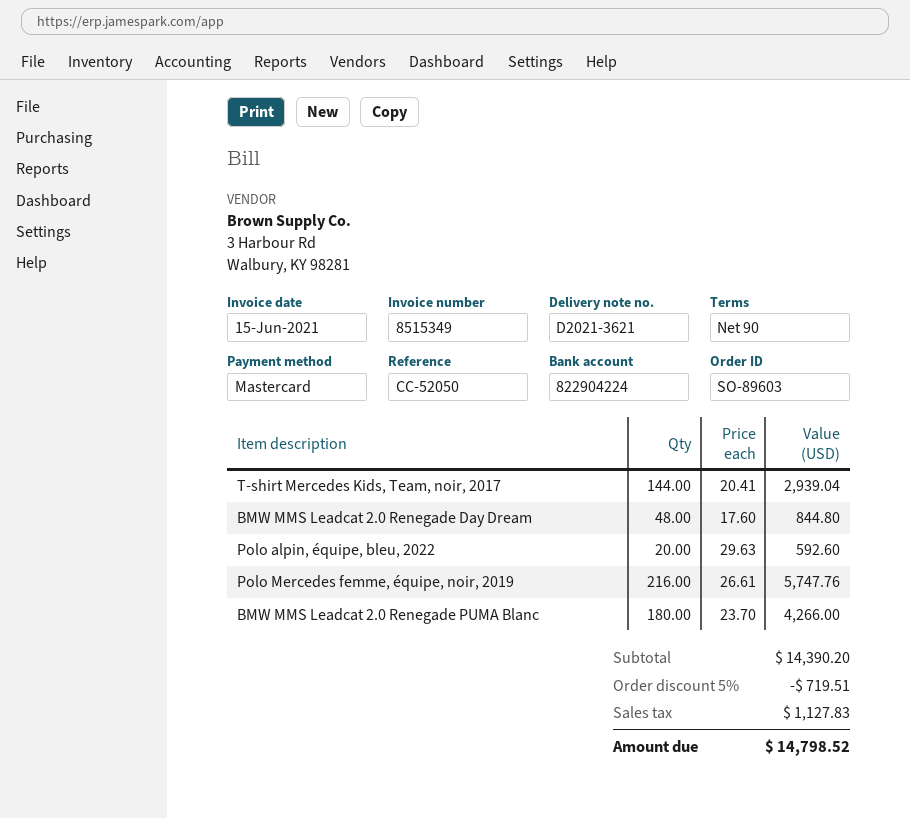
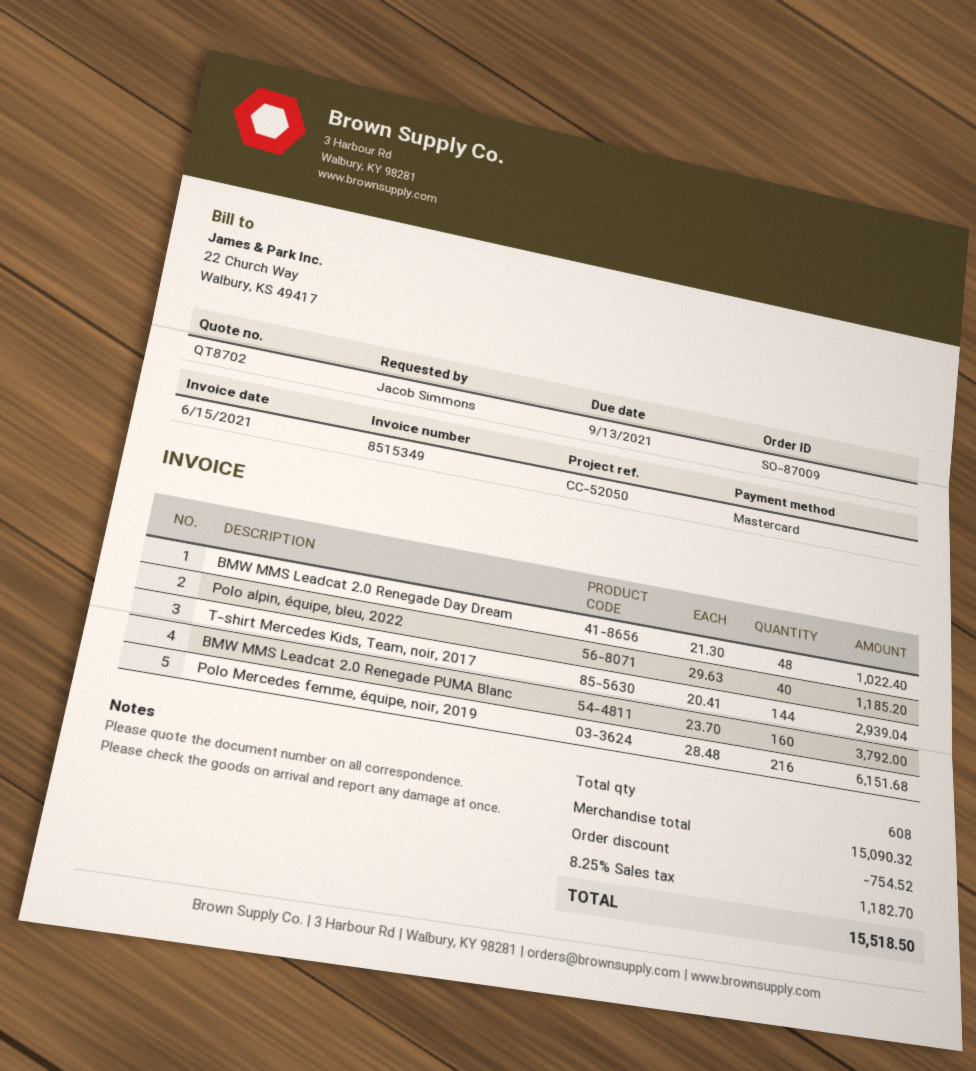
order number: SO-89603 -> SO-87009
BMW MMS Leadcat 2.0 Renegade Day Dream: 48 x 17.60 = 844.80 -> 48 x 21.30 = 1022.40
Polo alpin, équipe, bleu, 2022: 20 x 29.63 = 592.60 -> 40 x 29.63 = 1185.20
Polo Mercedes femme, équipe, noir, 2019: 216 x 26.61 = 5747.76 -> 216 x 28.48 = 6151.68
BMW MMS Leadcat 2.0 Renegade PUMA Blanc: 180 x 23.70 = 4266.00 -> 160 x 23.70 = 3792.00
subtotal: 14390.20 -> 15090.32
discount: 719.51 -> 754.52
tax: 1127.83 -> 1182.70
total: 14798.52 -> 15518.50

